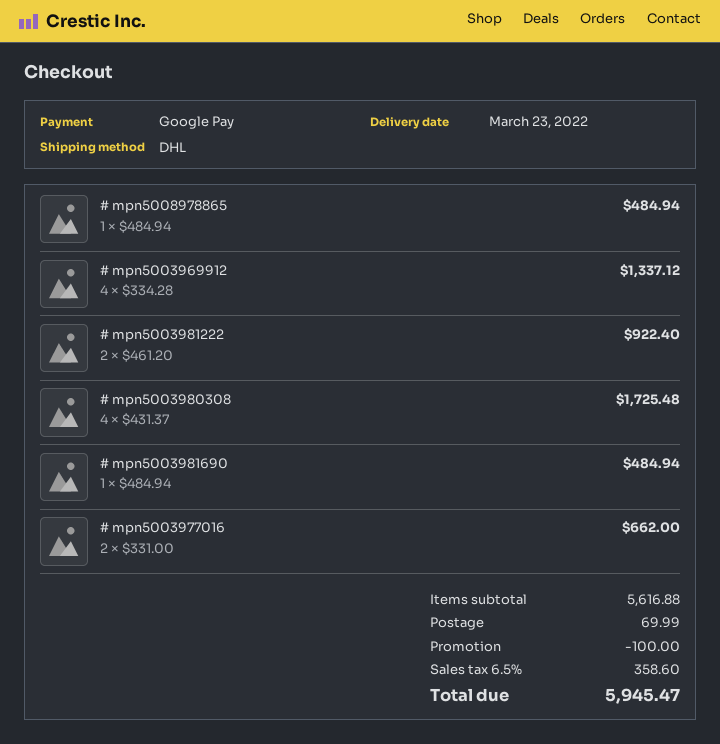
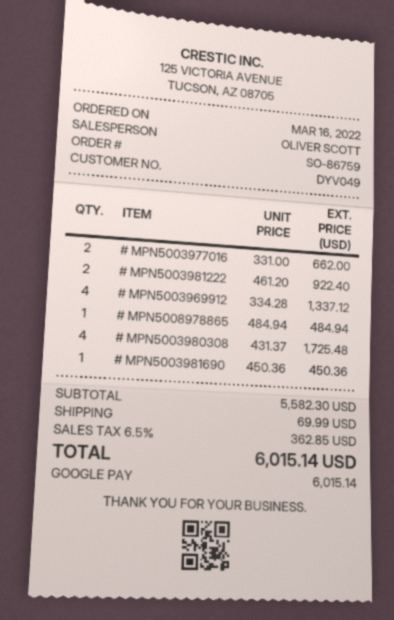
# mpn5003981690: 1 x 484.94 = 484.94 -> 1 x 450.36 = 450.36
subtotal: 5616.88 -> 5582.30
discount: 100.00 -> none
tax: 6.5% = 358.60 -> 6.5% = 362.85
total: 5945.47 -> 6015.14

